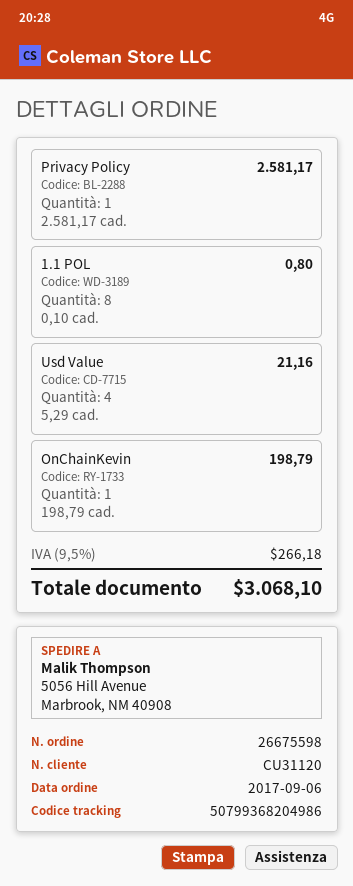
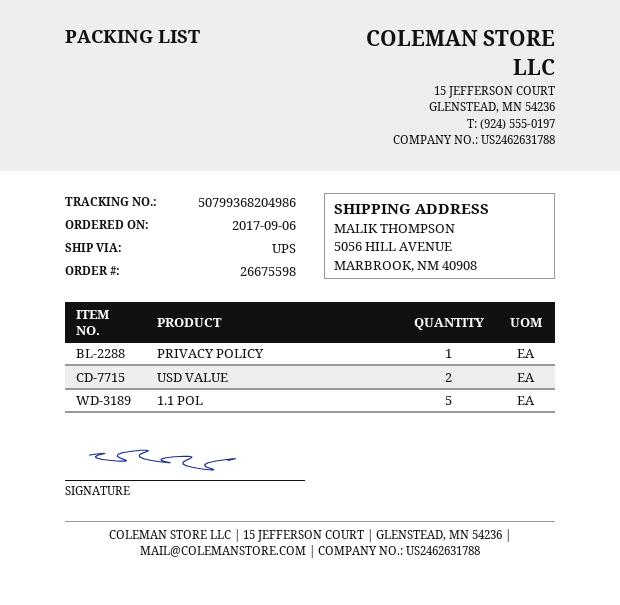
1.1 POL: 8 -> 5
Usd Value: 4 -> 2
OnChainKevin: 1 -> none

